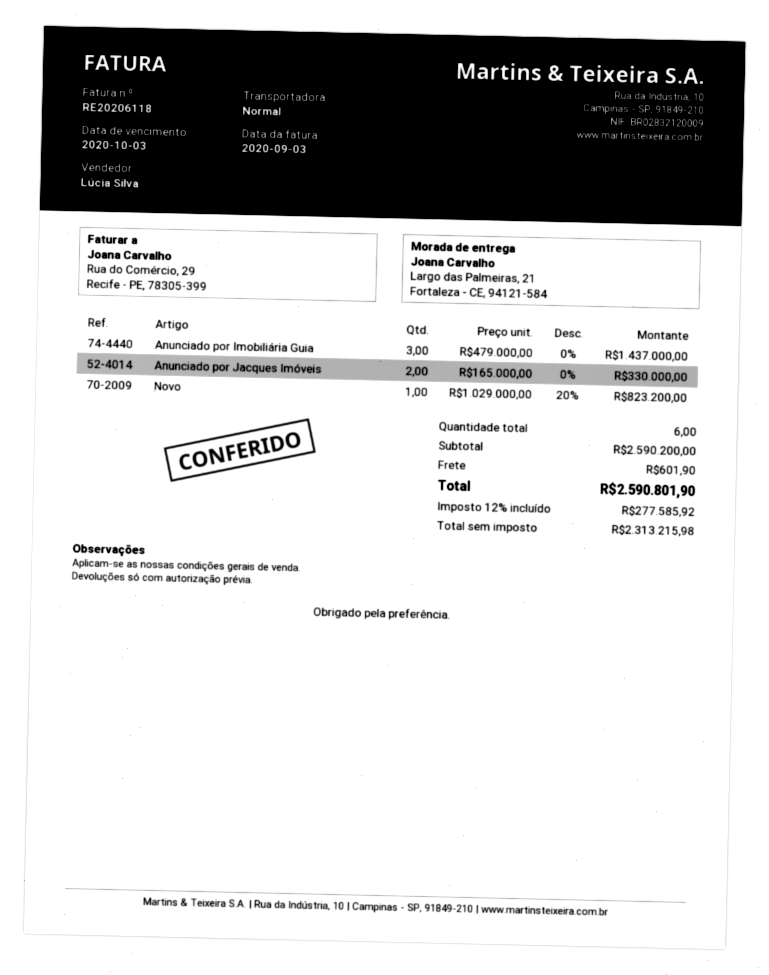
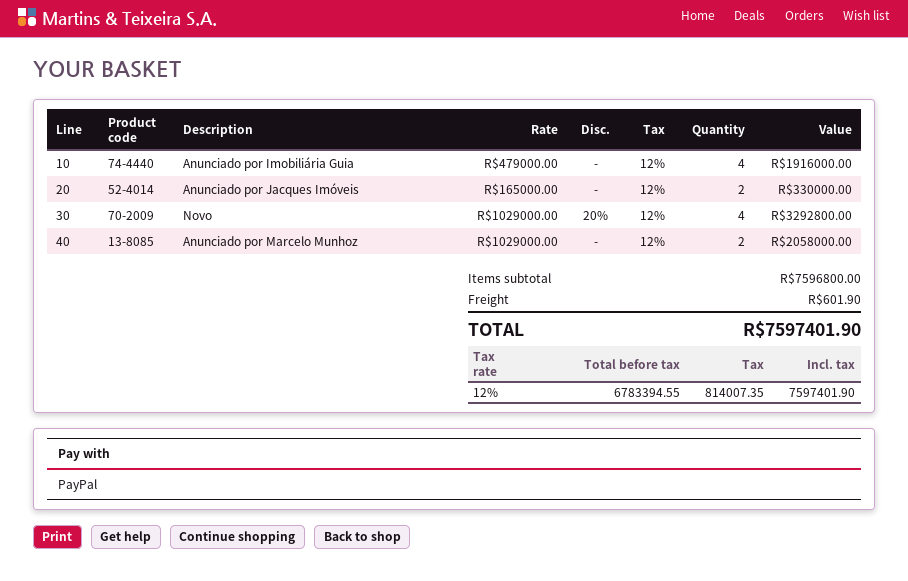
Anunciado por Imobiliária Guia: 3 x 479000.00 = 1437000.00 -> 4 x 479000.00 = 1916000.00
Novo: 1 x 1029000.00 - 20% = 823200.00 -> 4 x 1029000.00 - 20% = 3292800.00
Anunciado por Marcelo Munhoz: none -> 2 x 1029000.00 = 2058000.00
subtotal: 2590200.00 -> 7596800.00
net: 2313215.98 -> 6783394.55
tax: 12% = 277585.92 -> 12% = 814007.35
total: 2590801.90 -> 7597401.90

